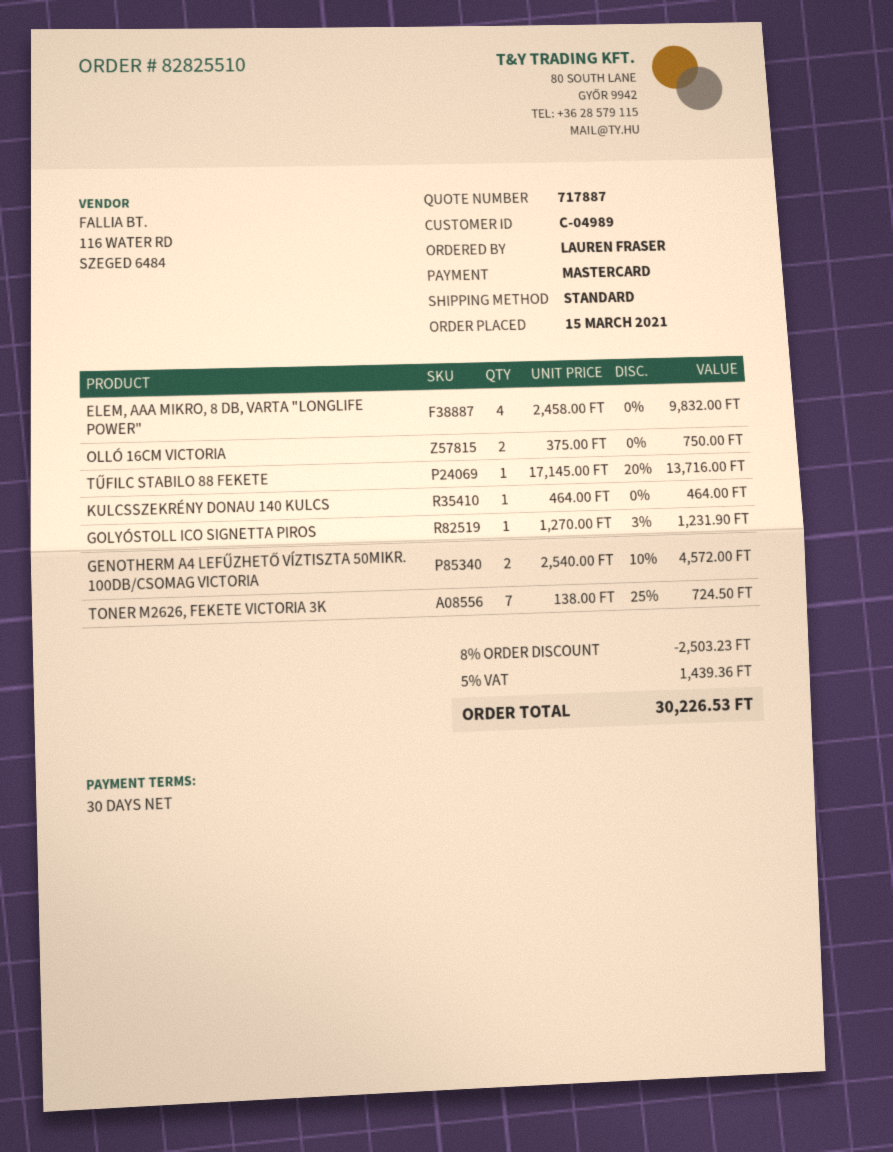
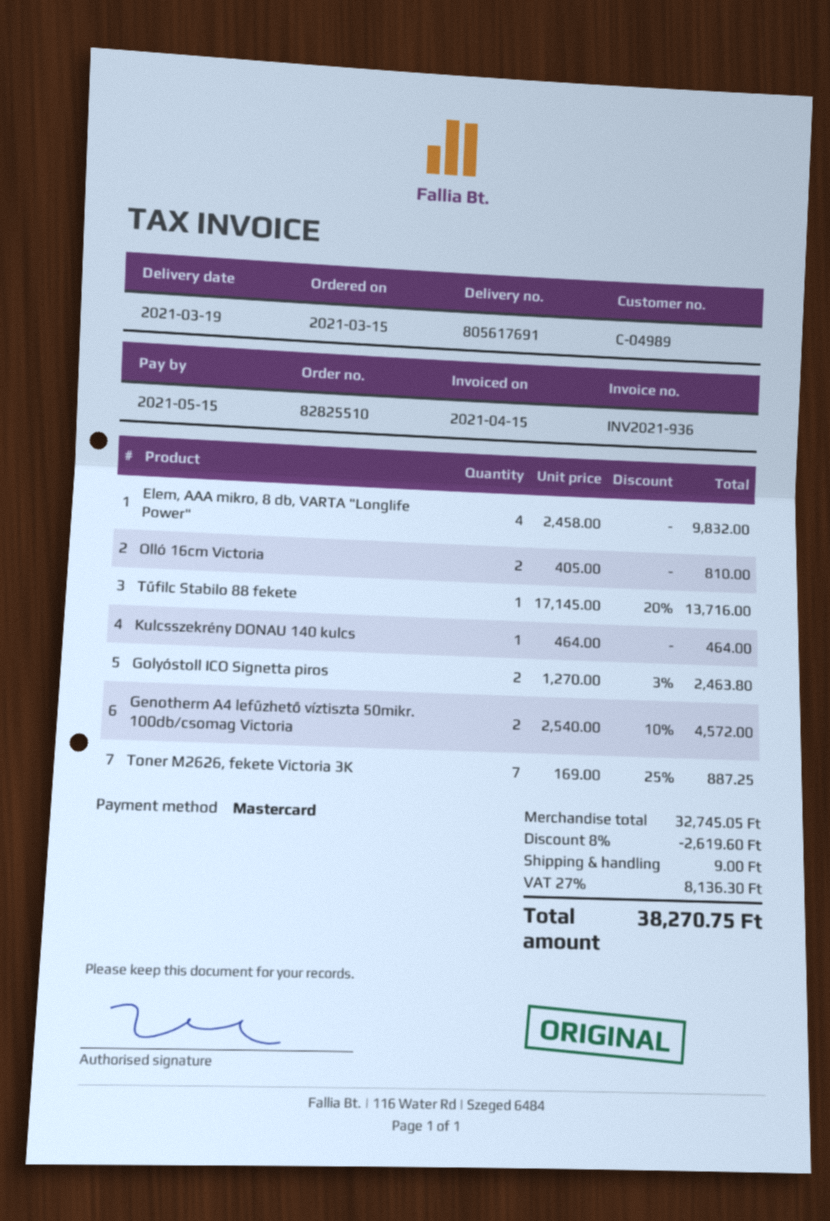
OLLÓ 16CM VICTORIA: 2 x 375.00 = 750.00 -> 2 x 405.00 = 810.00
GOLYÓSTOLL ICO SIGNETTA PIROS: 1 x 1270.00 - 3% = 1231.90 -> 2 x 1270.00 - 3% = 2463.80
TONER M2626, FEKETE VICTORIA 3K: 7 x 138.00 - 25% = 724.50 -> 7 x 169.00 - 25% = 887.25
discount: 8% = 2503.23 -> 8% = 2619.60
shipping: none -> 9.00
tax: 5% = 1439.36 -> 27% = 8136.30
total: 30226.53 -> 38270.75

